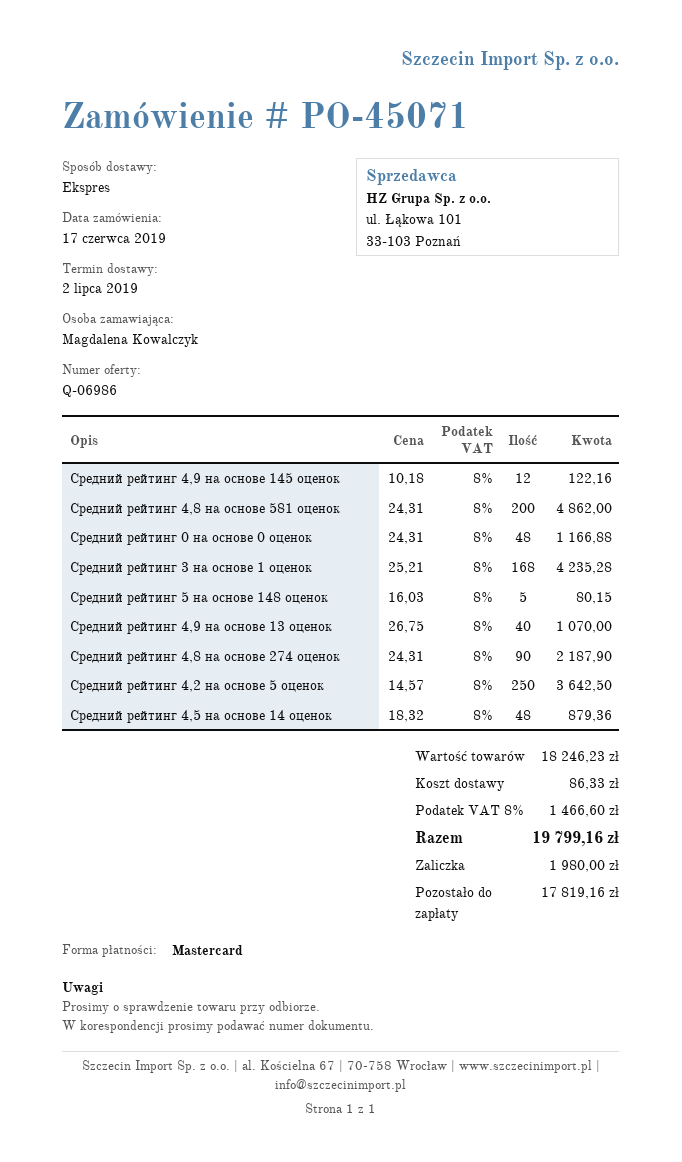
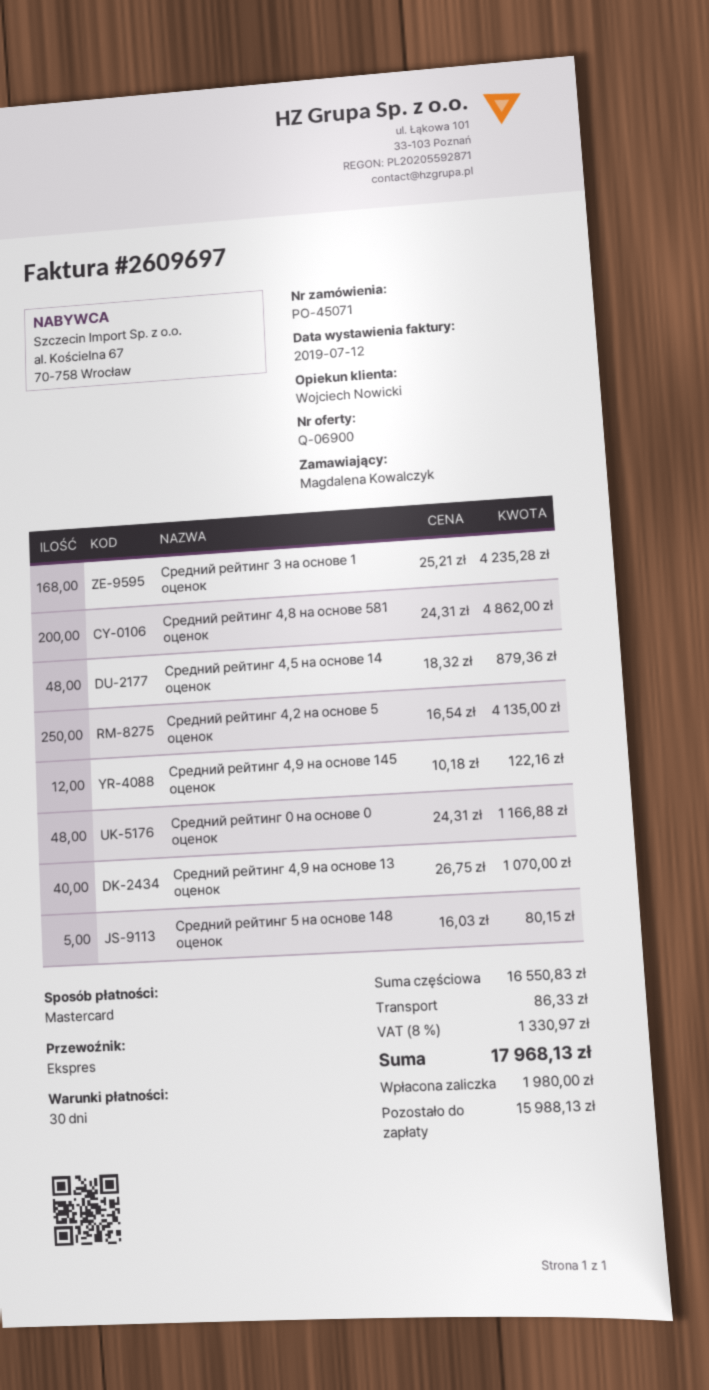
quote number: Q-06986 -> Q-06900
Средний рейтинг 4,8 на основе 274 оценок: 90 x 24.31 = 2187.90 -> none
Средний рейтинг 4,2 на основе 5 оценок: 250 x 14.57 = 3642.50 -> 250 x 16.54 = 4135.00
subtotal: 18246.23 -> 16550.83
tax: 8% = 1466.60 -> 8% = 1330.97
total: 19799.16 -> 17968.13
balance: 17819.16 -> 15988.13

